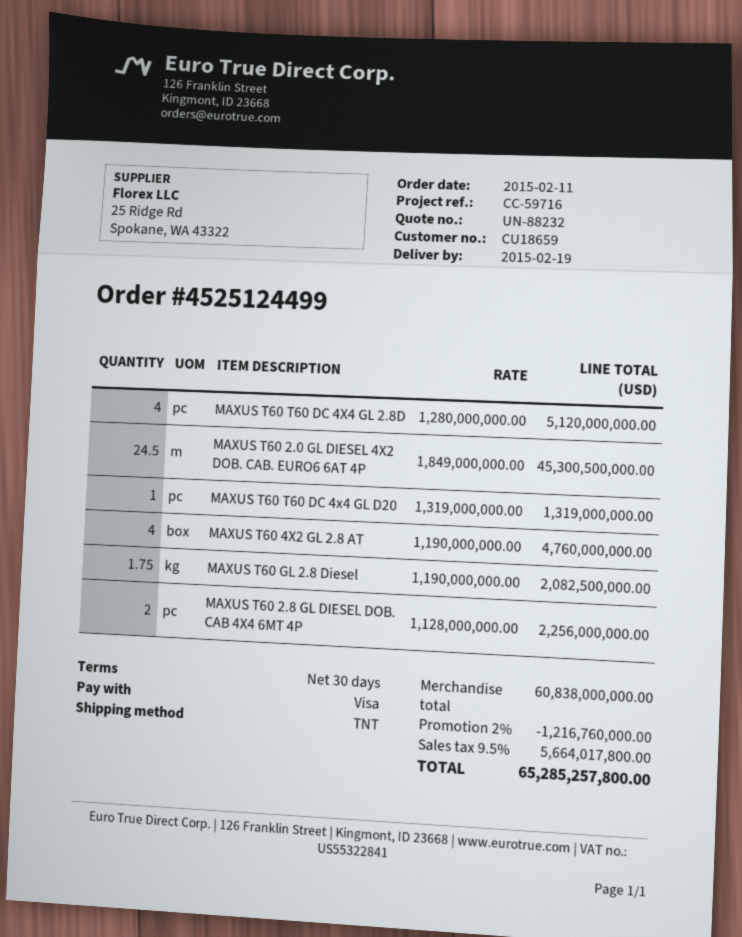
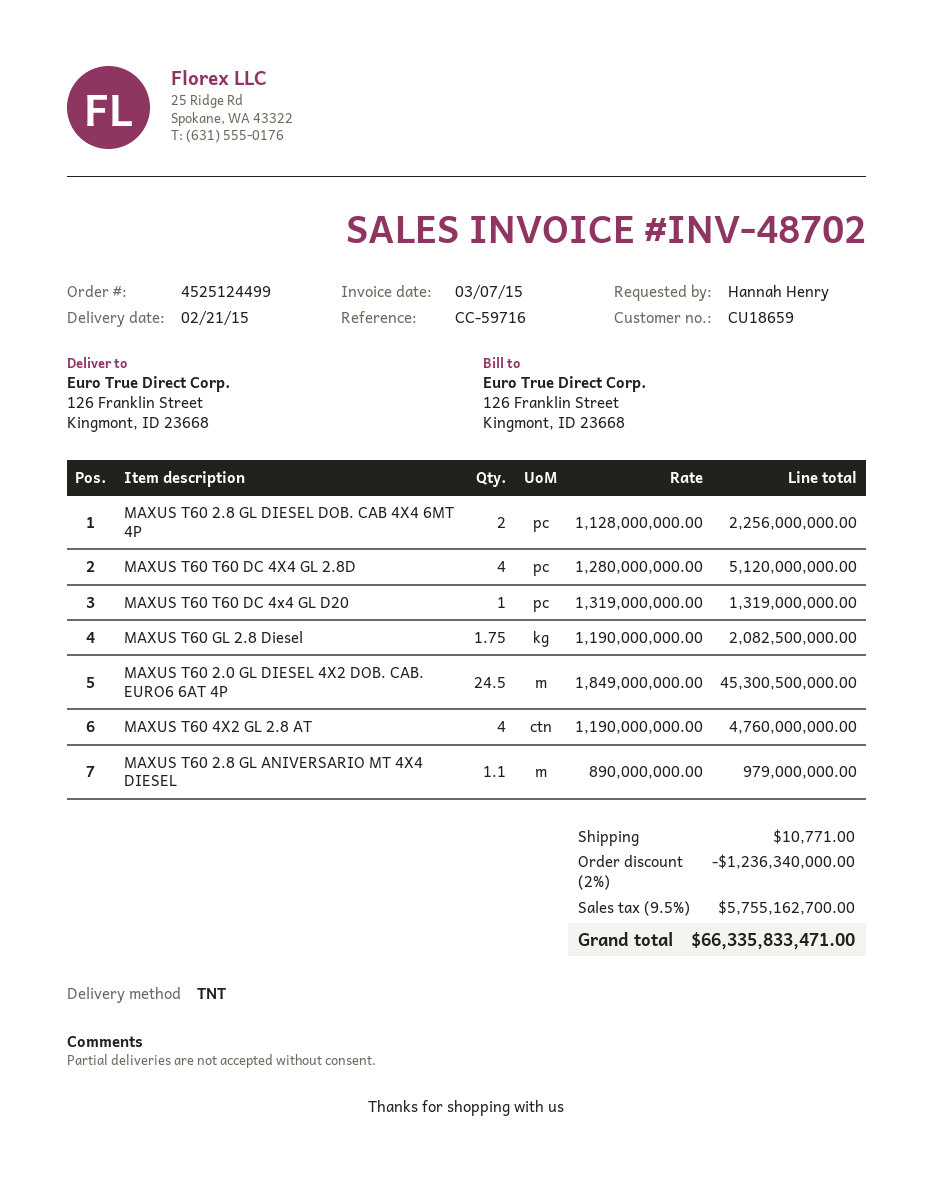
delivery date: 2015-02-19 -> 2015-02-21
MAXUS T60 2.8 GL ANIVERSARIO MT 4X4 DIESEL: none -> 1.1 x 890000000.00 = 979000000.00
discount: 2% = 1216760000.00 -> 2% = 1236340000.00
shipping: none -> 10771.00
tax: 9.5% = 5664017800.00 -> 9.5% = 5755162700.00
total: 65285257800.00 -> 66335833471.00

